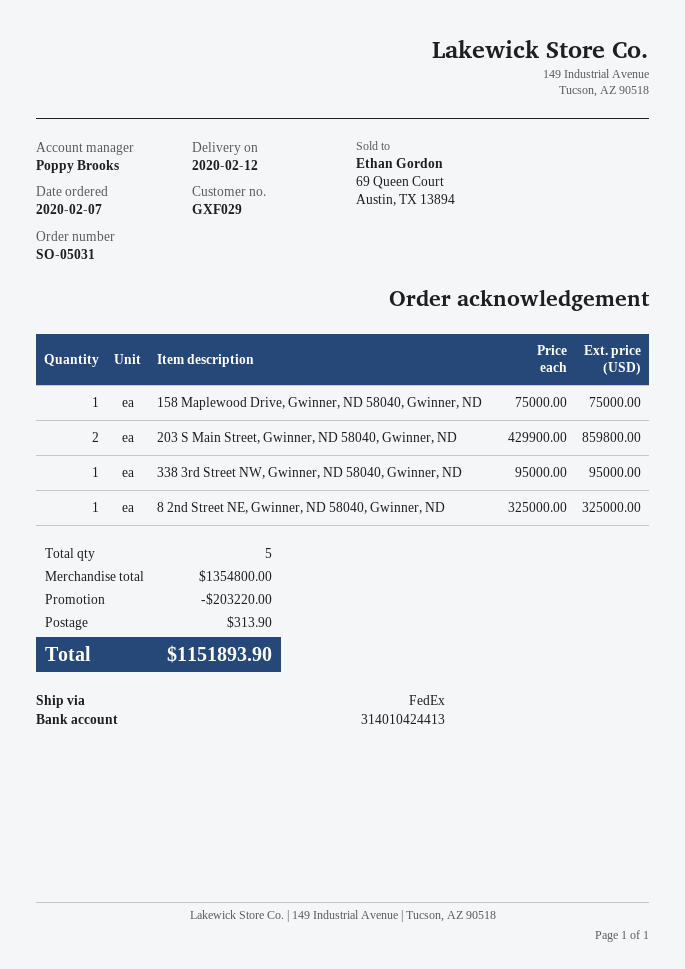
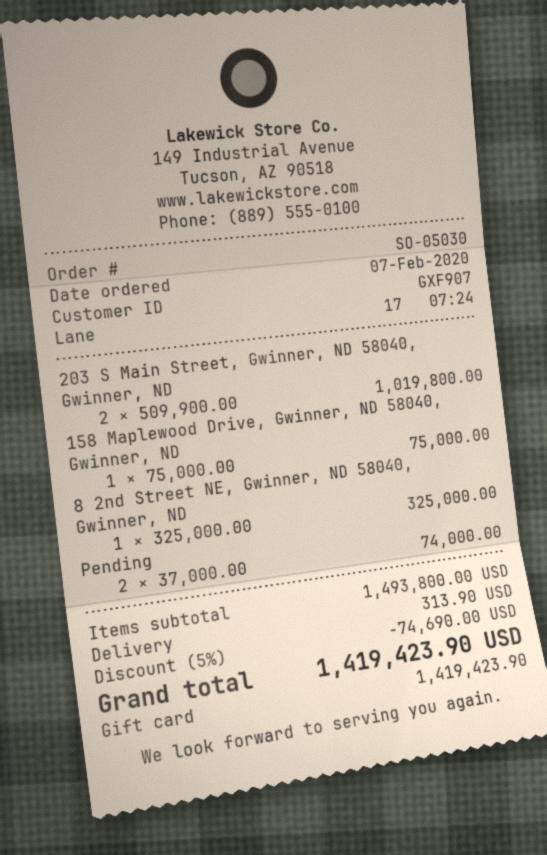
order number: SO-05031 -> SO-05030
customer number: GXF029 -> GXF907
203 S Main Street, Gwinner, ND 58040, Gwinner, ND: 2 x 429900.00 = 859800.00 -> 2 x 509900.00 = 1019800.00
338 3rd Street NW, Gwinner, ND 58040, Gwinner, ND: 1 x 95000.00 = 95000.00 -> none
Pending: none -> 2 x 37000.00 = 74000.00
subtotal: 1354800.00 -> 1493800.00
discount: 203220.00 -> 74690.00
total: 1151893.90 -> 1419423.90

